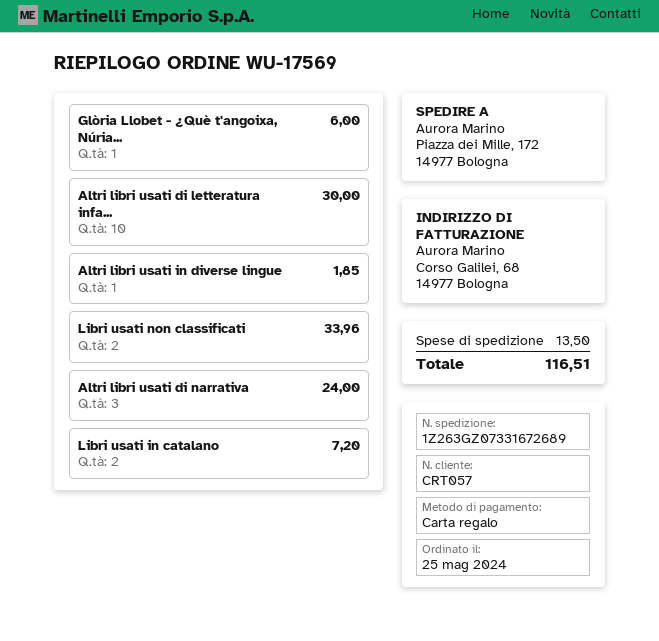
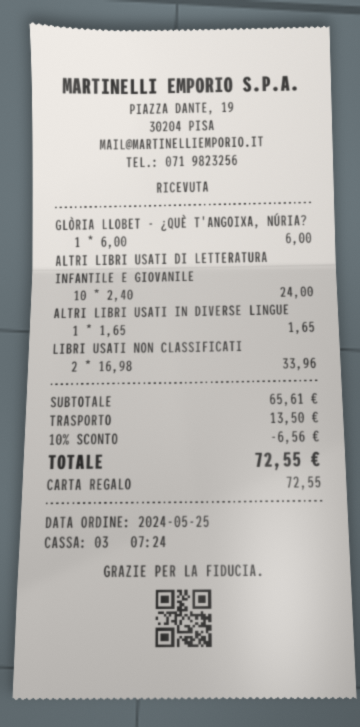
Altri libri usati di letteratura infa...: 10 for 30.00 -> 10 for 24.00
Altri libri usati in diverse lingue: 1 for 1.85 -> 1 for 1.65
Altri libri usati di narrativa: 3 for 24.00 -> none
Libri usati in catalano: 2 for 7.20 -> none
discount: none -> 10% = 6.56
total: 116.51 -> 72.55

